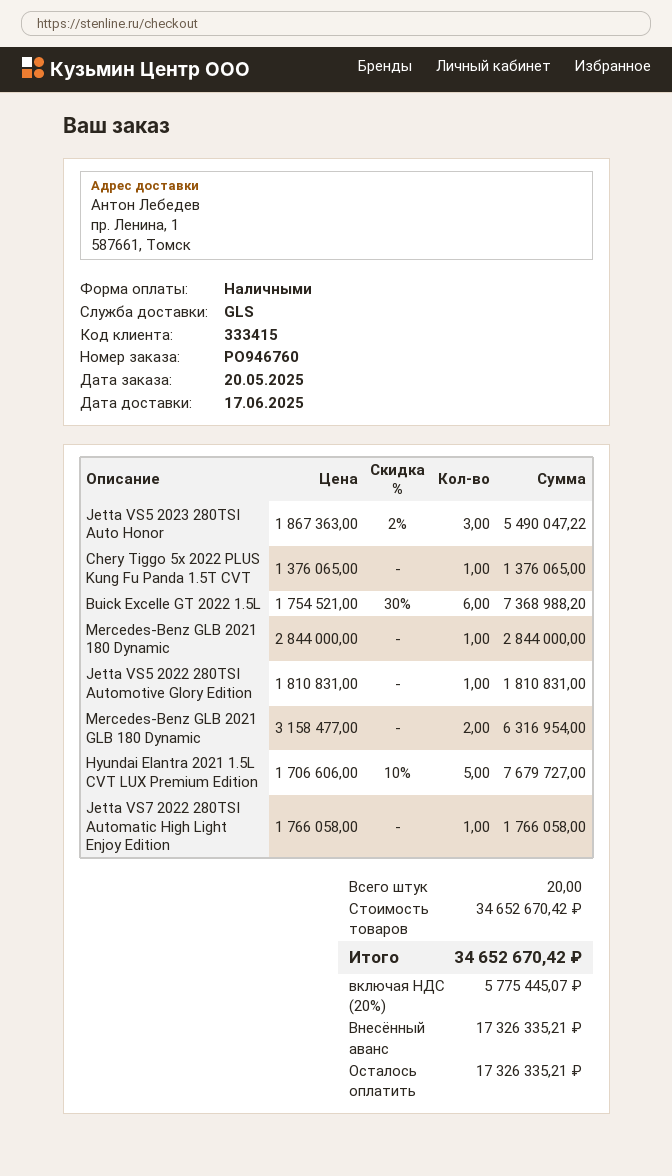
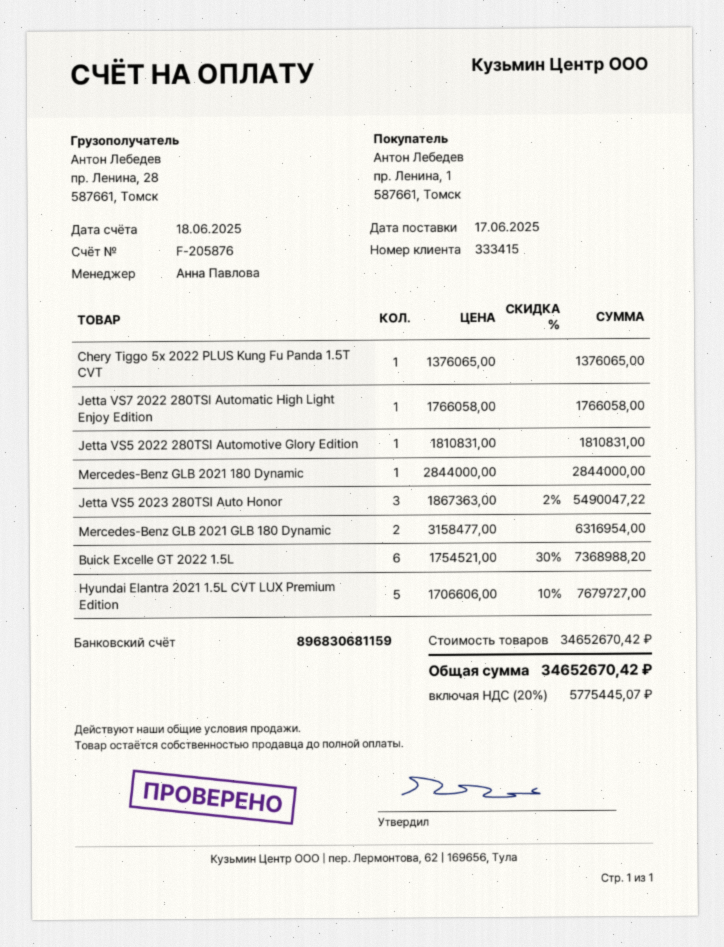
ship to: пр. Ленина, 1, 587661, Томск -> пр. Ленина, 28, 587661, Томск

